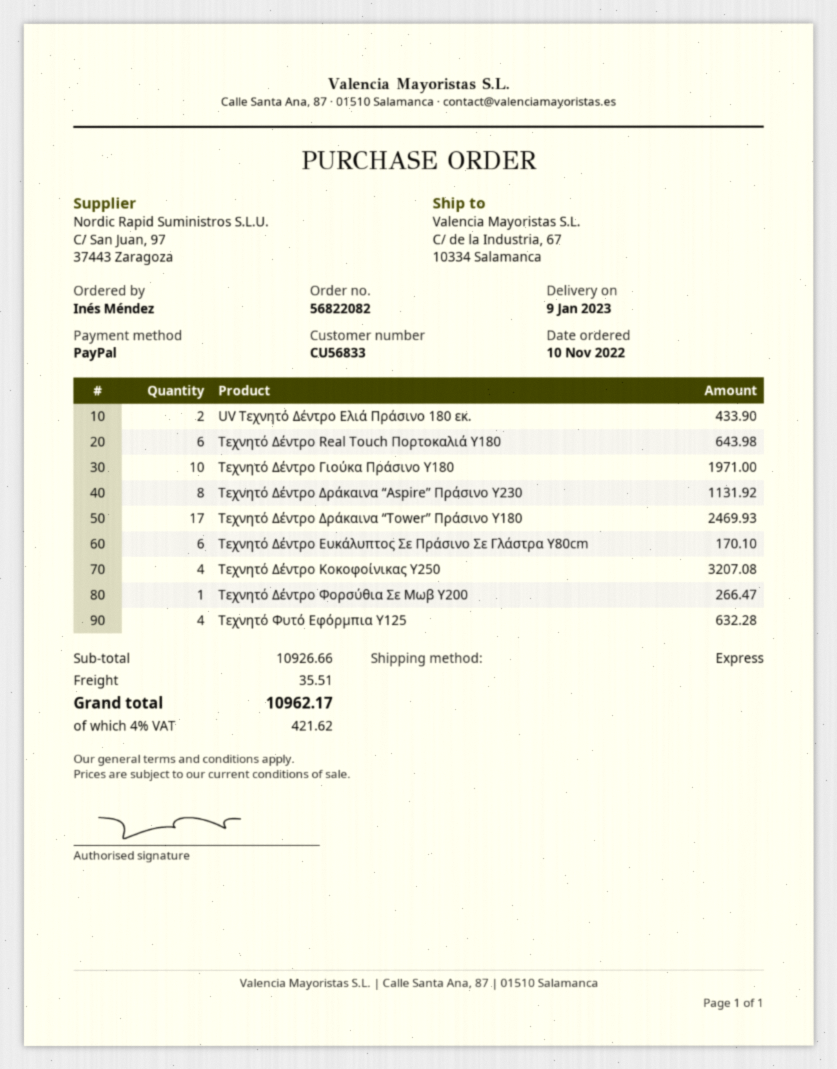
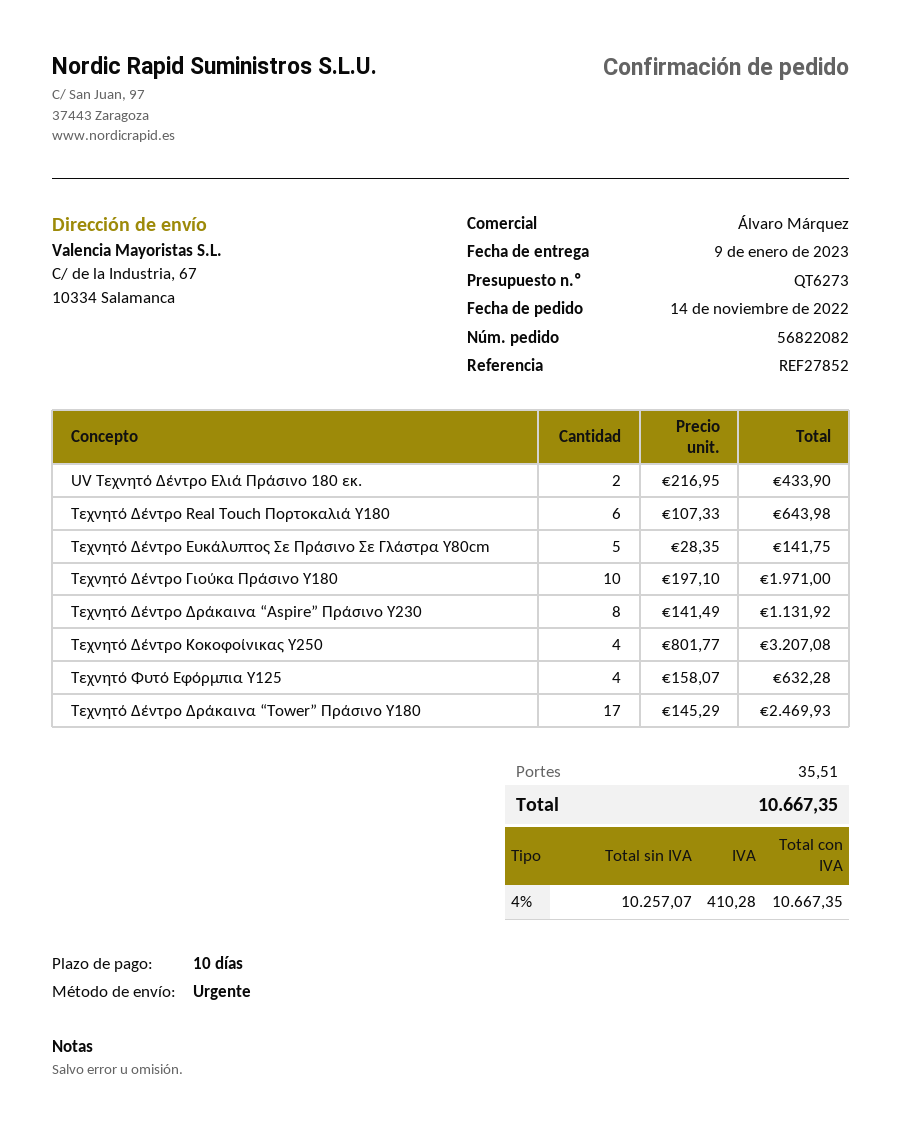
order date: 2022-11-10 -> 2022-11-14
Τεχνητό Δέντρο Ευκάλυπτος Σε Πράσινο Σε Γλάστρα Y80cm: 6 for 170.10 -> 5 for 141.75
Τεχνητό Δέντρο Φορσύθια Σε Μωβ Υ200: 1 for 266.47 -> none
tax: 4% = 421.62 -> 4% = 410.28
total: 10962.17 -> 10667.35

